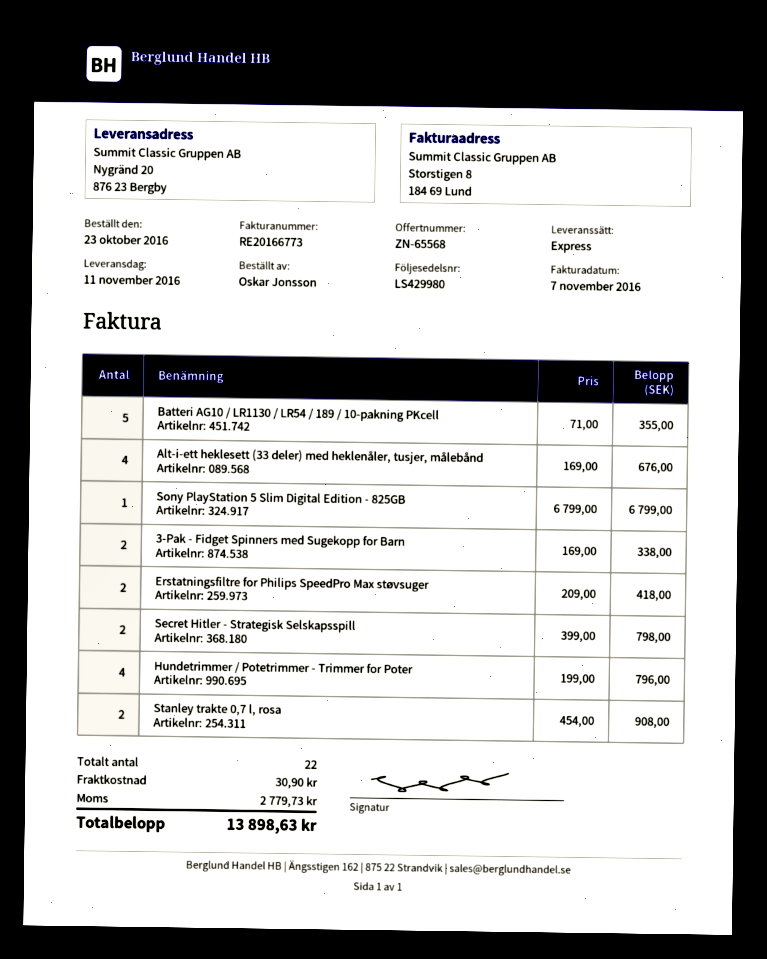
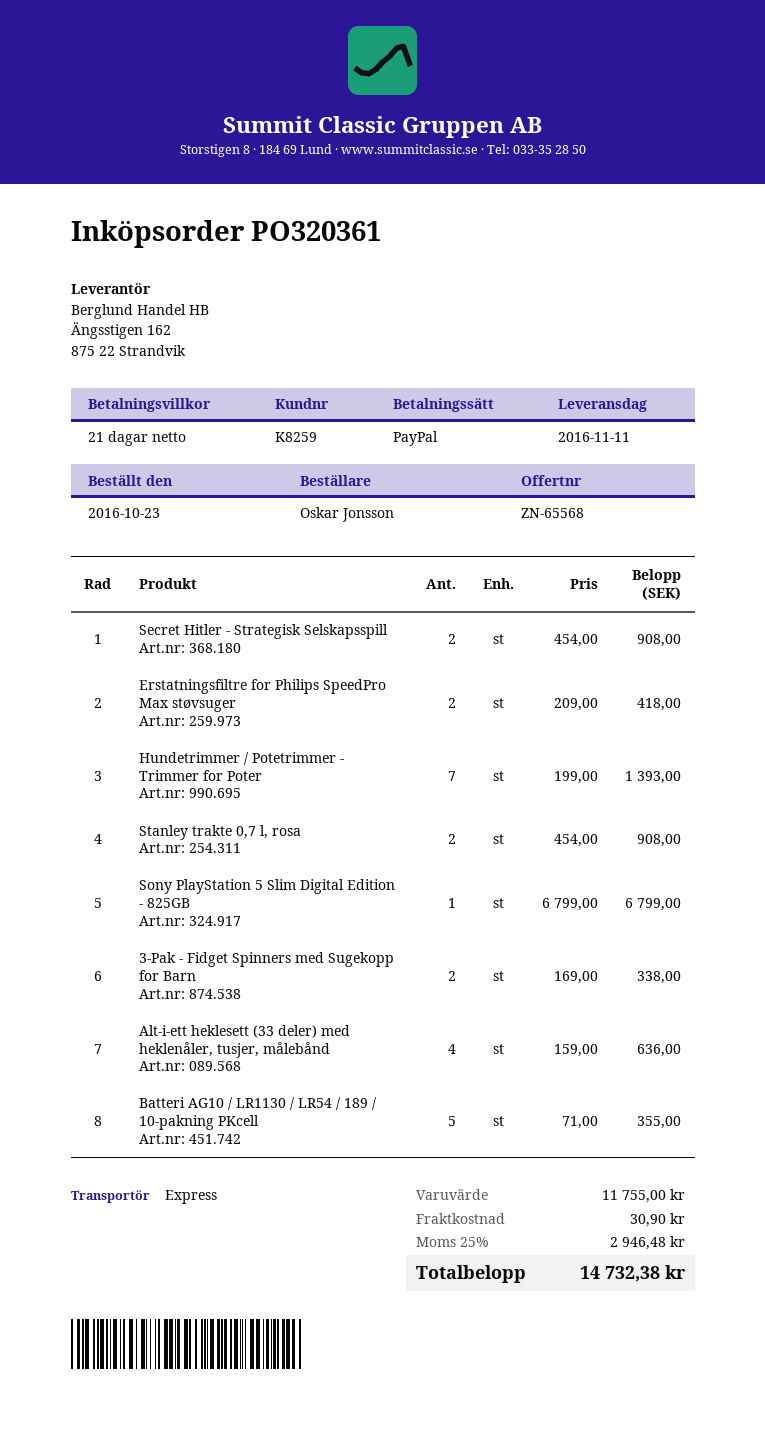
Alt-i-ett heklesett (33 deler) med heklenåler, tusjer, målebånd: 4 x 169.00 = 676.00 -> 4 x 159.00 = 636.00
Secret Hitler - Strategisk Selskapsspill: 2 x 399.00 = 798.00 -> 2 x 454.00 = 908.00
Hundetrimmer / Potetrimmer - Trimmer for Poter: 4 x 199.00 = 796.00 -> 7 x 199.00 = 1393.00
tax: 2779.73 -> 2946.48
total: 13898.63 -> 14732.38

